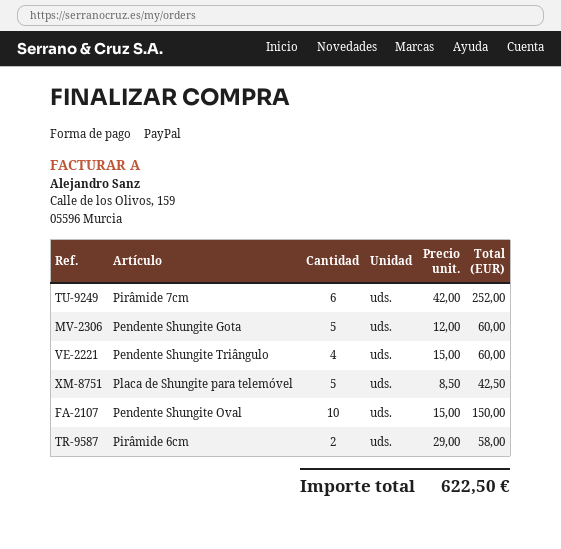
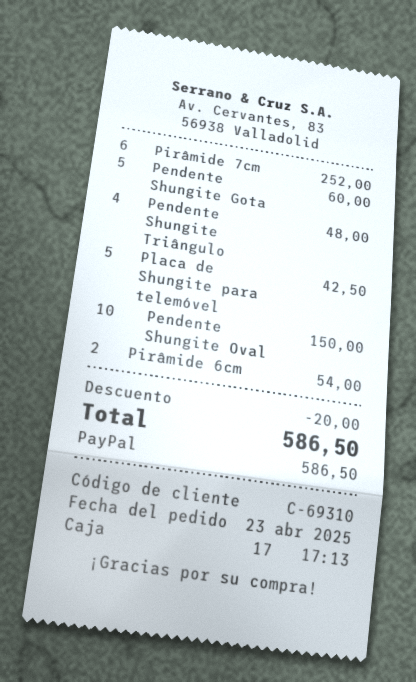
Pendente Shungite Triângulo: 4 for 60.00 -> 4 for 48.00
Pirâmide 6cm: 2 for 58.00 -> 2 for 54.00
discount: none -> 20.00
total: 622.50 -> 586.50

